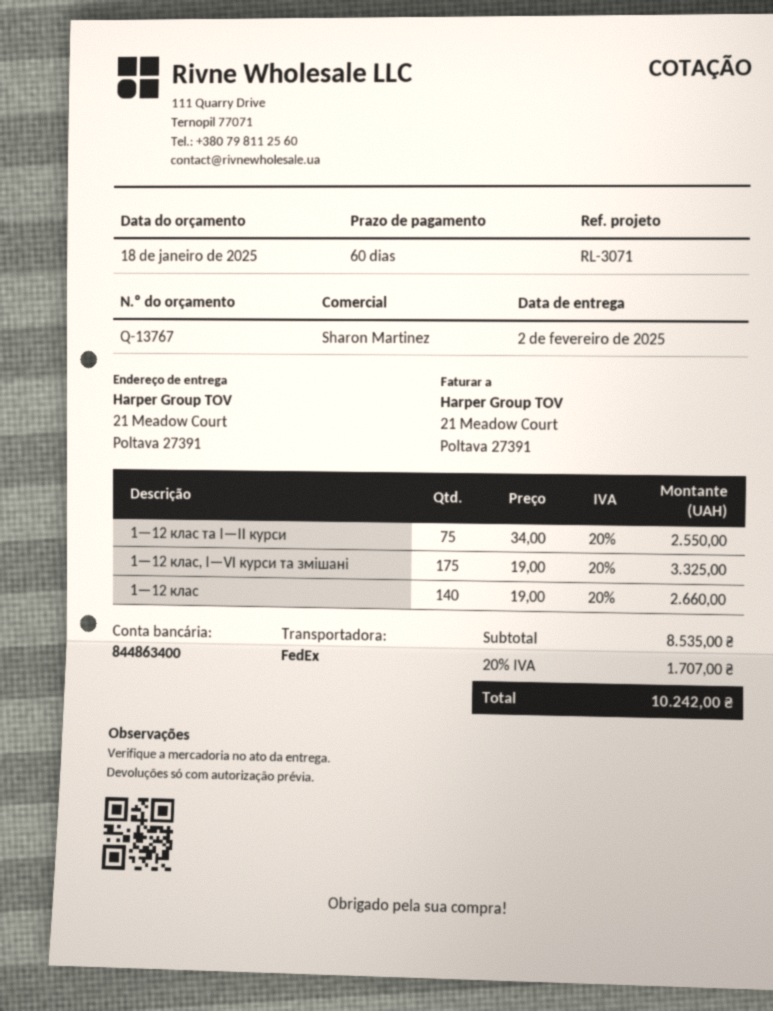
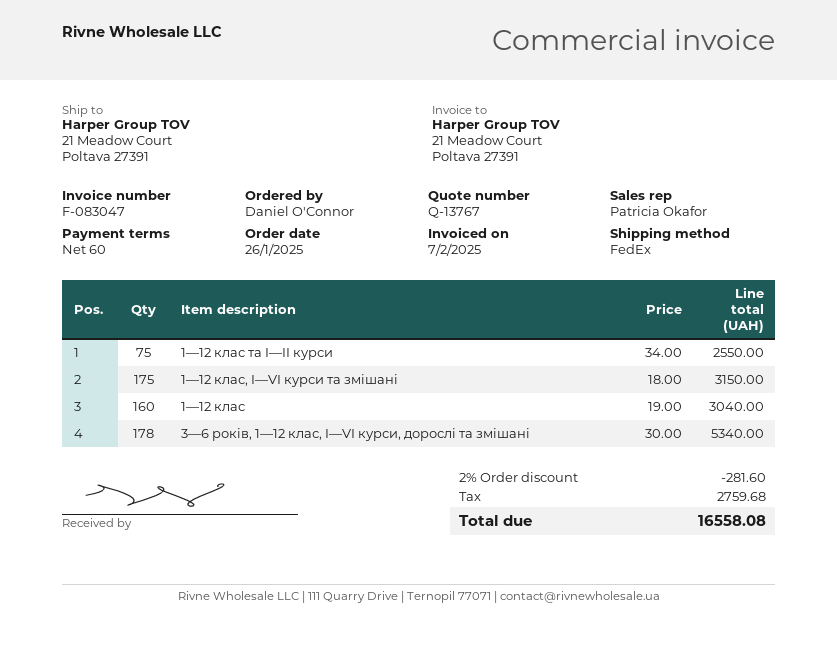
sales rep: Sharon Martinez -> Patricia Okafor
1—12 клас, I—VI курси та змішані: 175 x 19.00 = 3325.00 -> 175 x 18.00 = 3150.00
1—12 клас: 140 x 19.00 = 2660.00 -> 160 x 19.00 = 3040.00
3—6 років, 1—12 клас, I—VI курси, дорослі та змішані: none -> 178 x 30.00 = 5340.00
discount: none -> 2% = 281.60
tax: 1707.00 -> 2759.68
total: 10242.00 -> 16558.08

